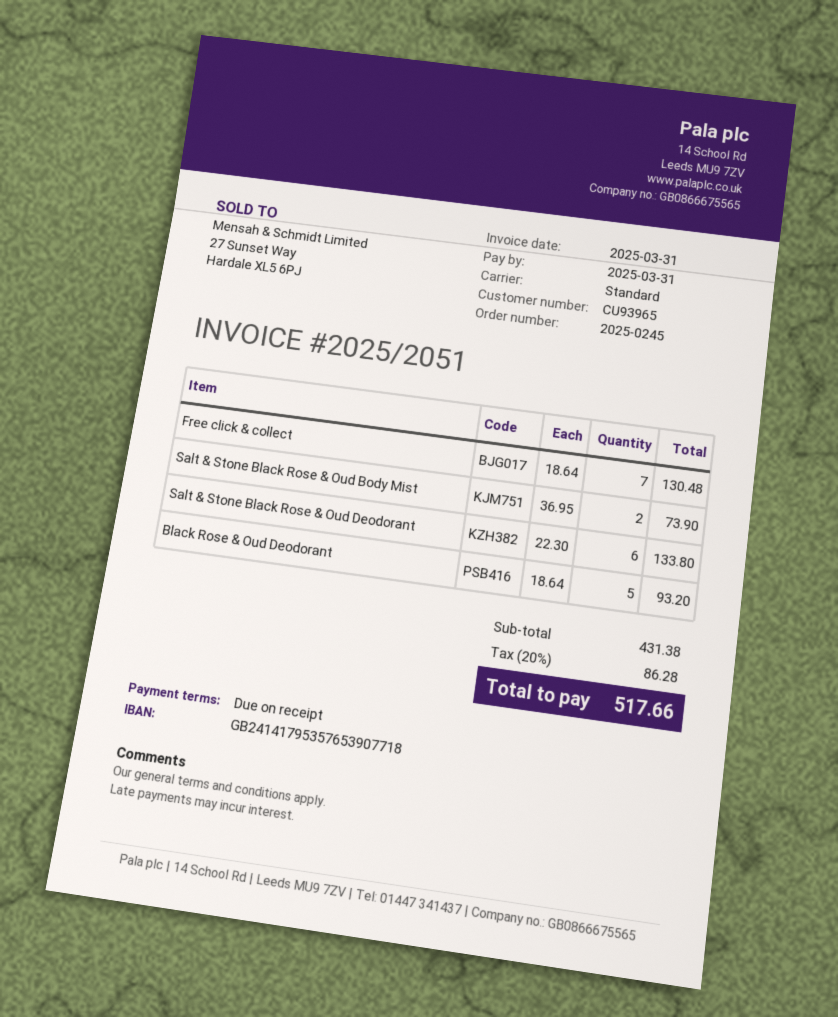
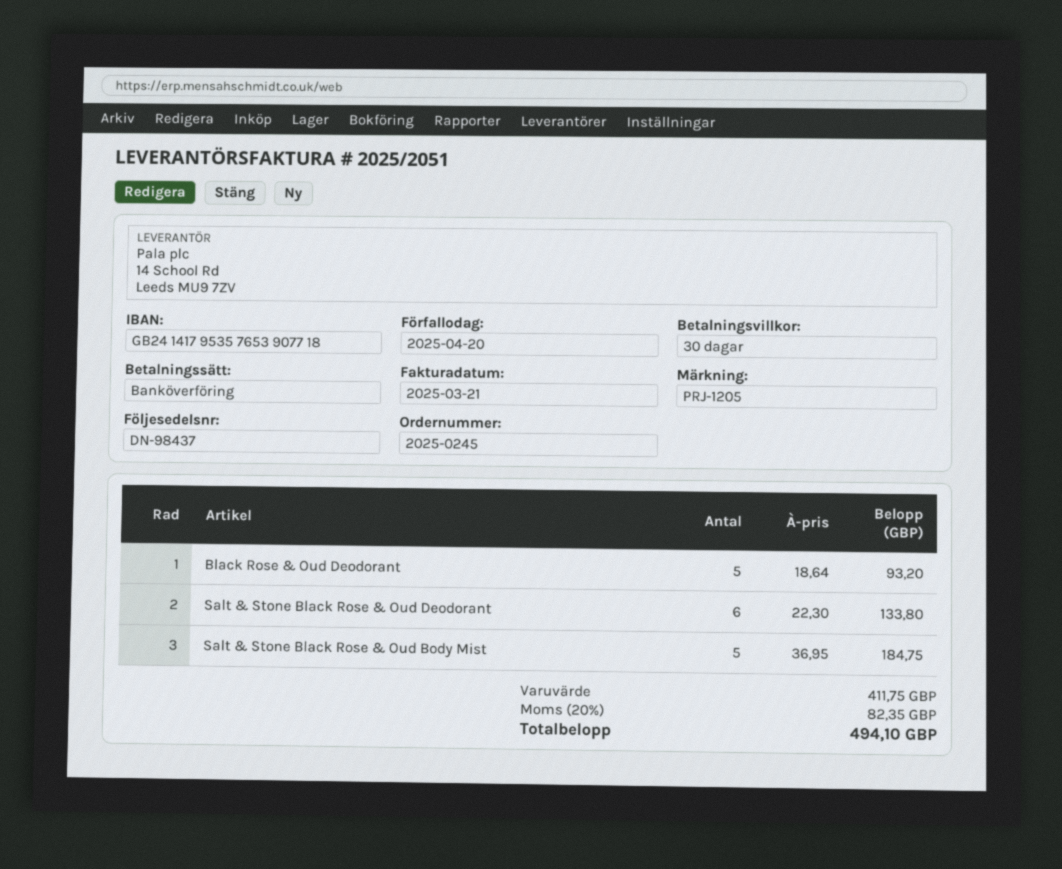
invoice date: 2025-03-31 -> 2025-03-21
payment terms: on receipt -> 30 days
due date: 2025-03-31 -> 2025-04-20
Free click & collect: 7 x 18.64 = 130.48 -> none
Salt & Stone Black Rose & Oud Body Mist: 2 x 36.95 = 73.90 -> 5 x 36.95 = 184.75
subtotal: 431.38 -> 411.75
tax: 20% = 86.28 -> 20% = 82.35
total: 517.66 -> 494.10

